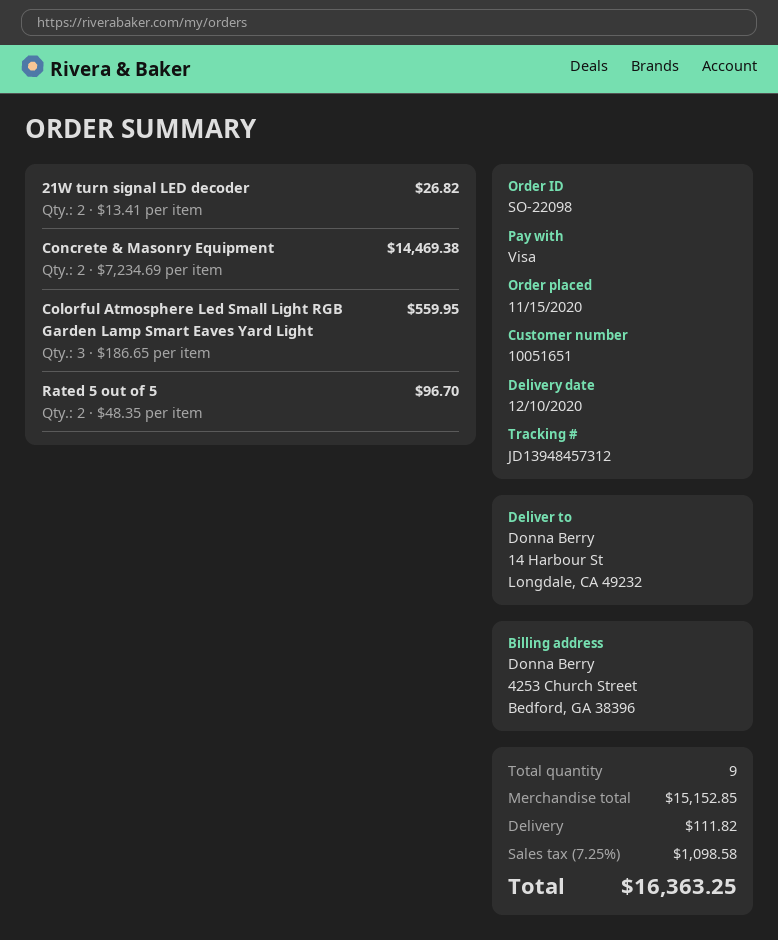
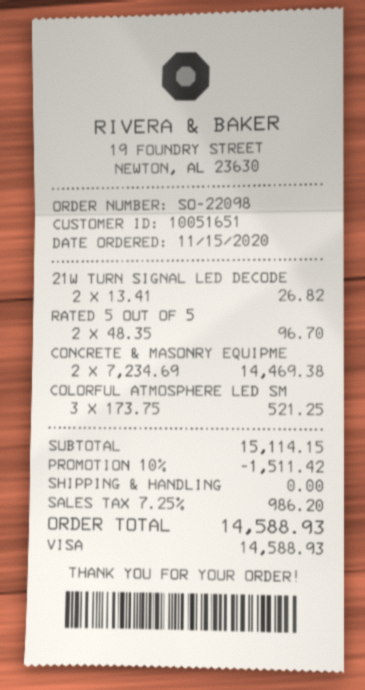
Colorful Atmosphere Led Small Light RGB Garden Lamp Smart Eaves Yard Light: 3 x 186.65 = 559.95 -> 3 x 173.75 = 521.25
subtotal: 15152.85 -> 15114.15
discount: none -> 10% = 1511.42
shipping: 111.82 -> 0.00
tax: 7.25% = 1098.58 -> 7.25% = 986.20
total: 16363.25 -> 14588.93

